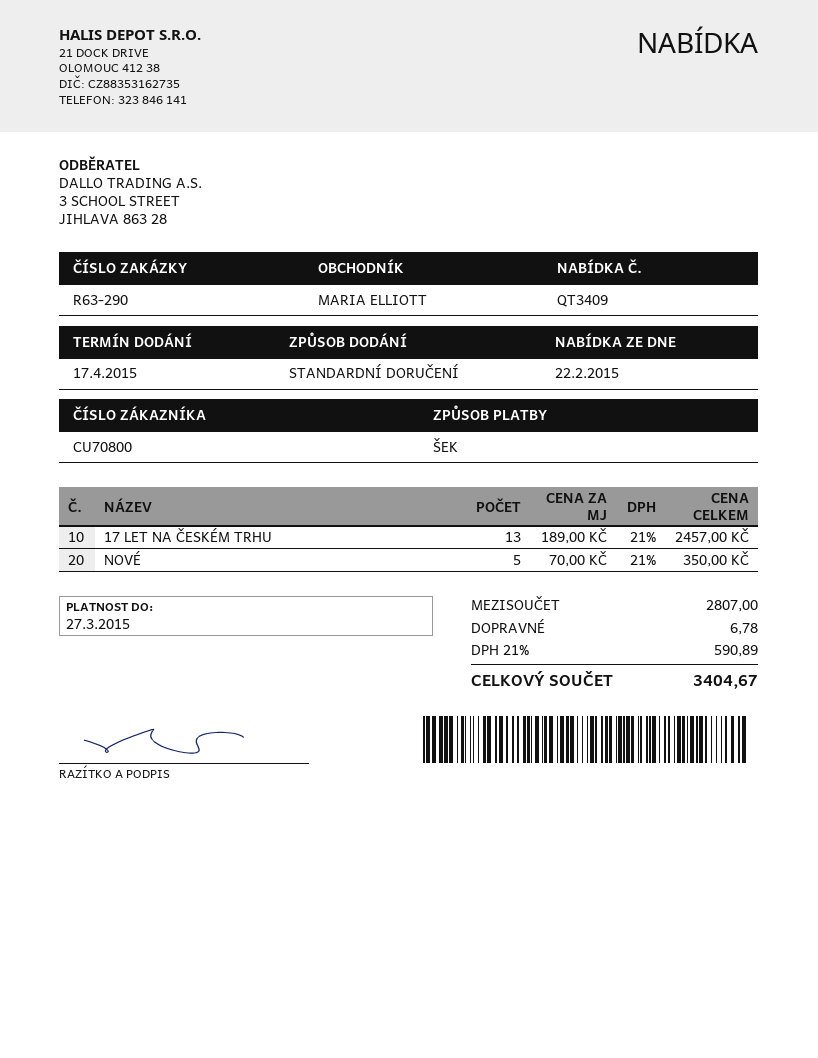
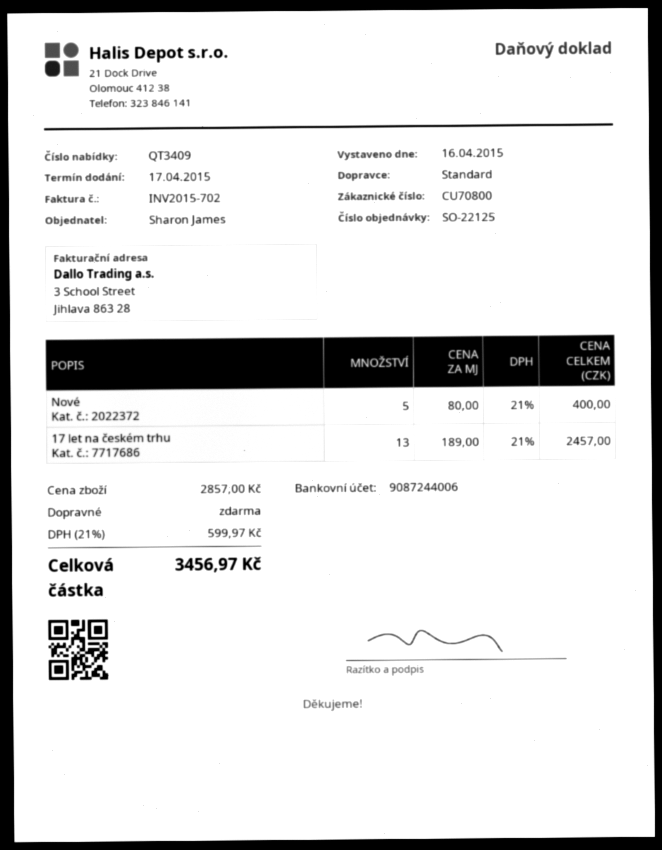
NOVÉ: 5 x 70.00 = 350.00 -> 5 x 80.00 = 400.00
subtotal: 2807.00 -> 2857.00
shipping: 6.78 -> 0.00
tax: 21% = 590.89 -> 21% = 599.97
total: 3404.67 -> 3456.97

